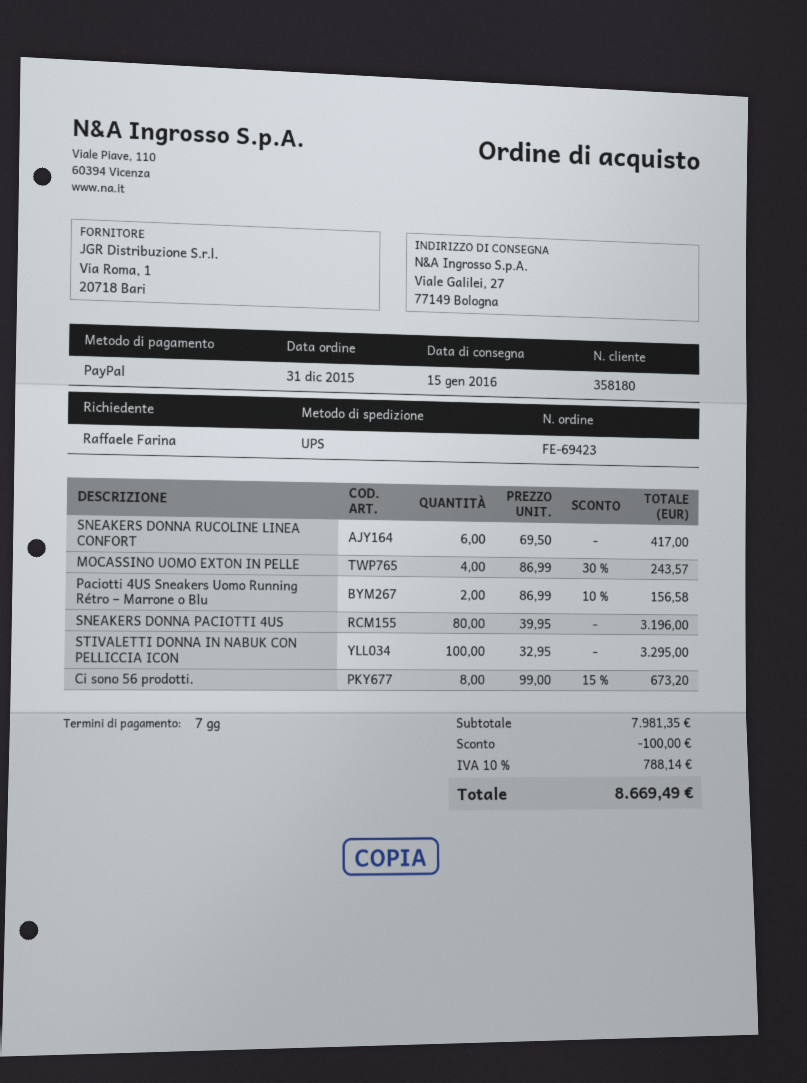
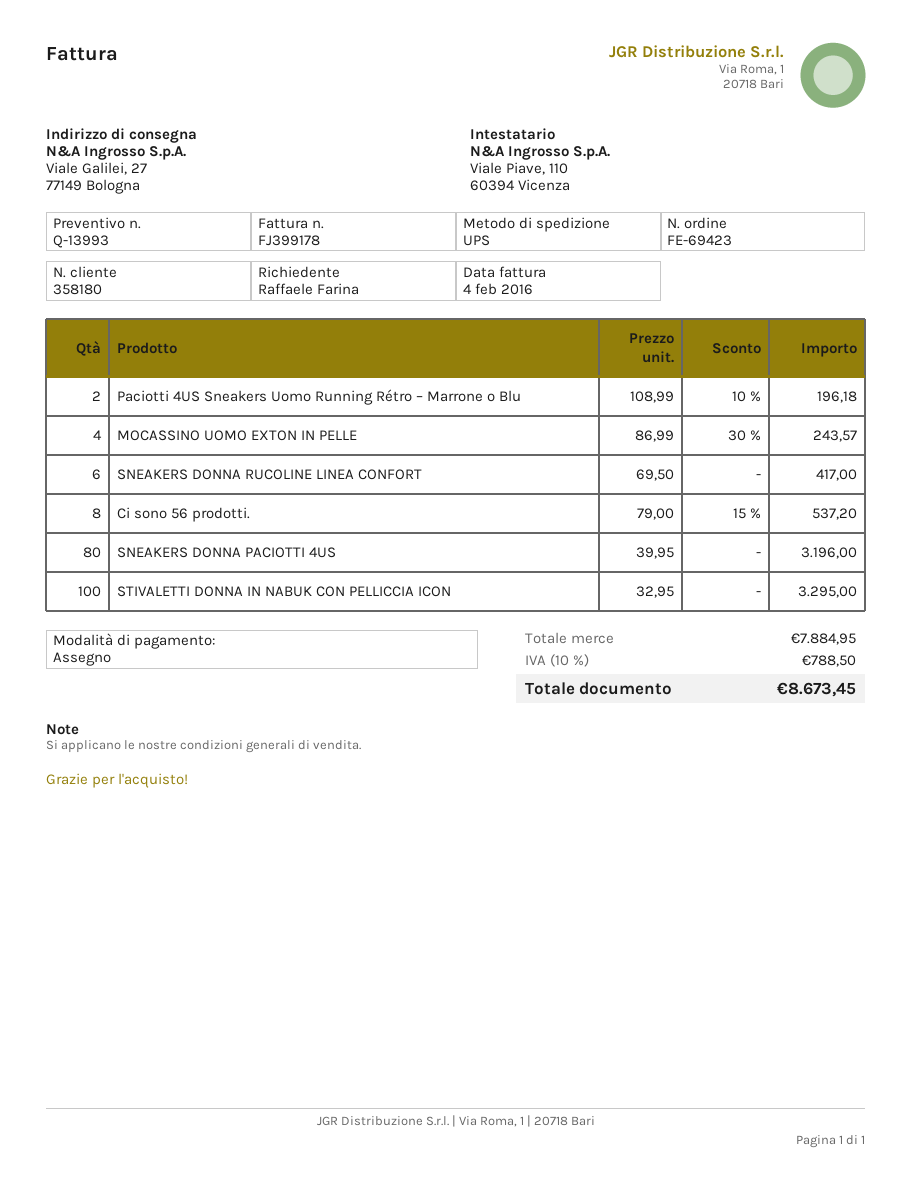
payment method: PayPal -> cheque
Paciotti 4US Sneakers Uomo Running Rétro – Marrone o Blu: 2 x 86.99 - 10% = 156.58 -> 2 x 108.99 - 10% = 196.18
Ci sono 56 prodotti.: 8 x 99.00 - 15% = 673.20 -> 8 x 79.00 - 15% = 537.20
subtotal: 7981.35 -> 7884.95
discount: 100.00 -> none
tax: 10% = 788.14 -> 10% = 788.50
total: 8669.49 -> 8673.45

